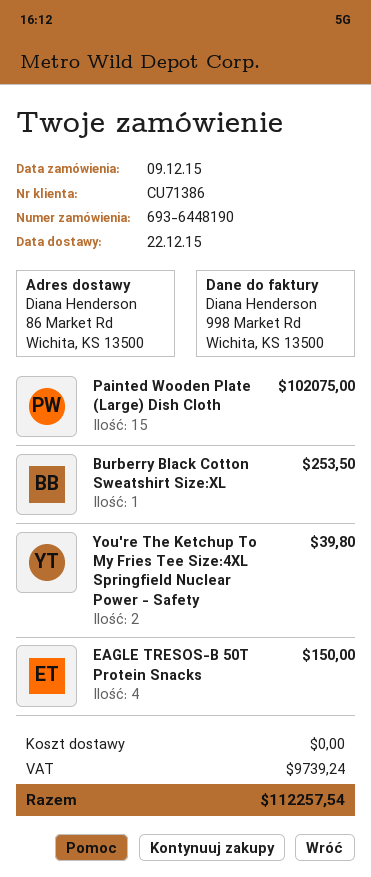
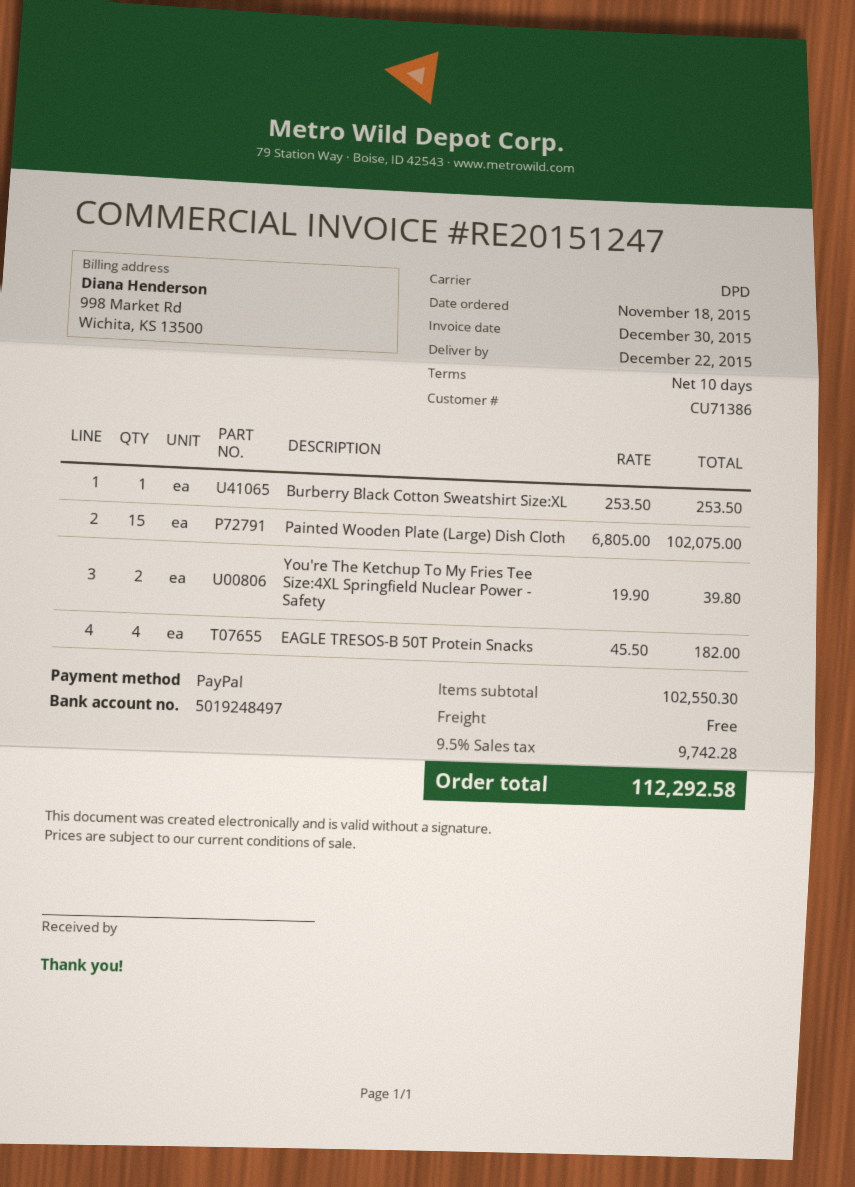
order date: 2015-12-09 -> 2015-11-18
EAGLE TRESOS-B 50T Protein Snacks: 4 for 150.00 -> 4 for 182.00
tax: 9739.24 -> 9742.28
total: 112257.54 -> 112292.58

